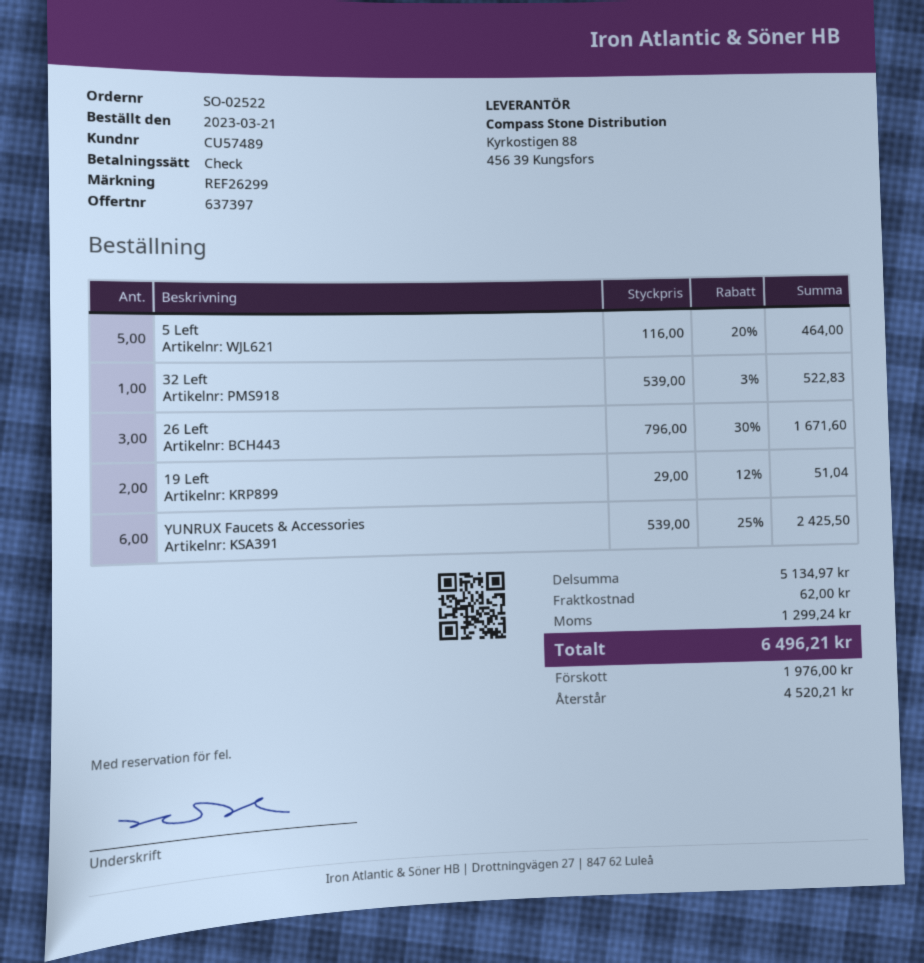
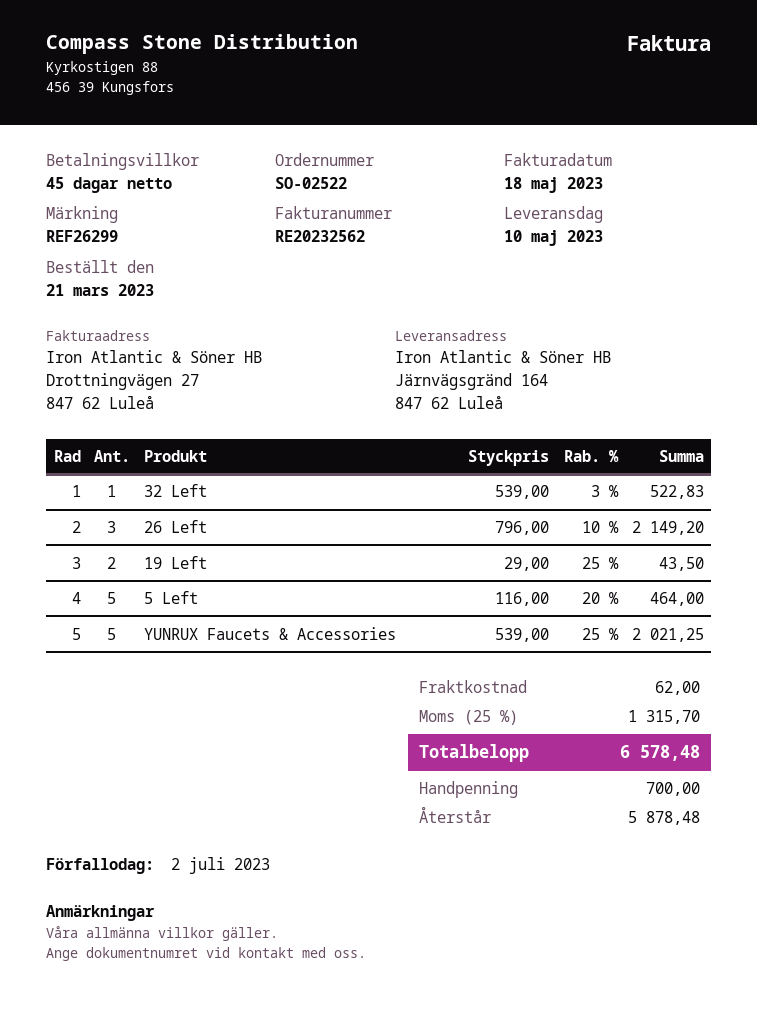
26 Left: 3 x 796.00 - 30% = 1671.60 -> 3 x 796.00 - 10% = 2149.20
19 Left: 2 x 29.00 - 12% = 51.04 -> 2 x 29.00 - 25% = 43.50
YUNRUX Faucets & Accessories: 6 x 539.00 - 25% = 2425.50 -> 5 x 539.00 - 25% = 2021.25
tax: 1299.24 -> 1315.70
total: 6496.21 -> 6578.48
deposit: 1976.00 -> 700.00
balance: 4520.21 -> 5878.48

